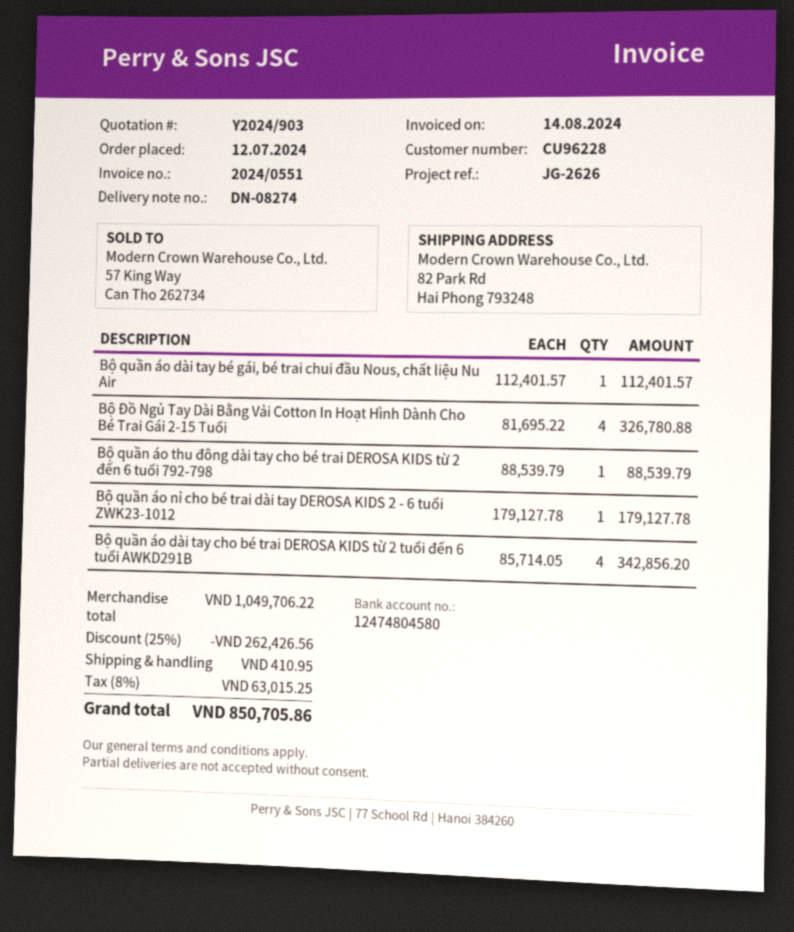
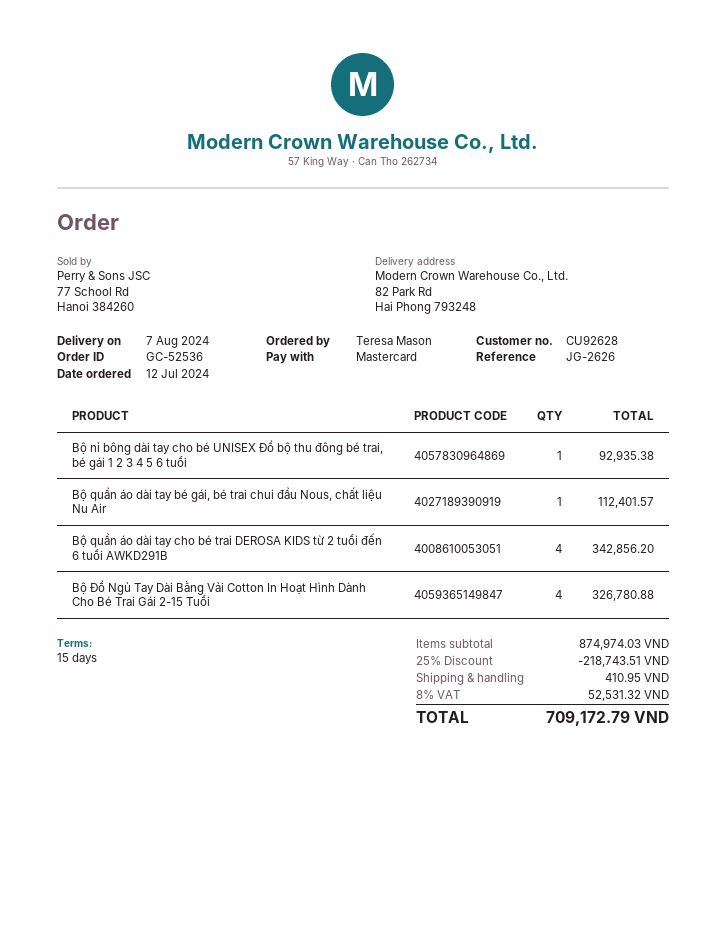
customer number: CU96228 -> CU92628
Bộ quần áo thu đông dài tay cho bé trai DEROSA KIDS từ 2 đến 6 tuổi 792-798: 1 for 88539.79 -> none
Bộ quần áo nỉ cho bé trai dài tay DEROSA KIDS 2 - 6 tuổi ZWK23-1012: 1 for 179127.78 -> none
Bộ nỉ bông dài tay cho bé UNISEX Đồ bộ thu đông bé trai, bé gái 1 2 3 4 5 6 tuổi: none -> 1 for 92935.38
subtotal: 1049706.22 -> 874974.03
discount: 25% = 262426.56 -> 25% = 218743.51
tax: 8% = 63015.25 -> 8% = 52531.32
total: 850705.86 -> 709172.79

